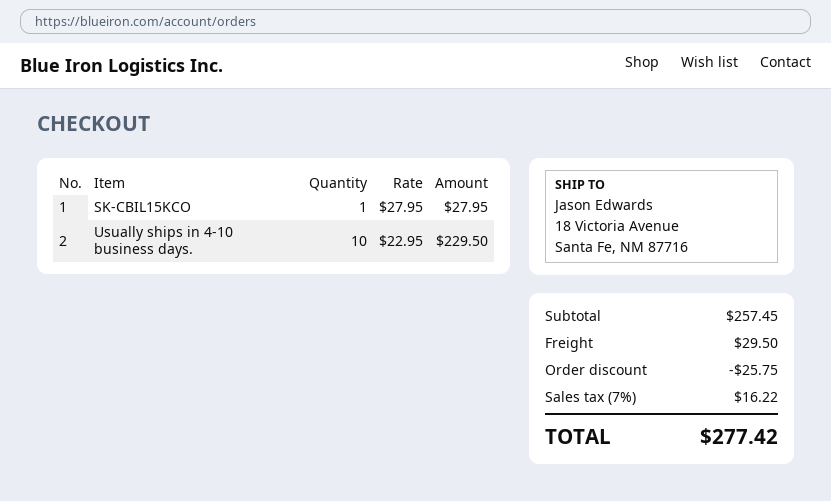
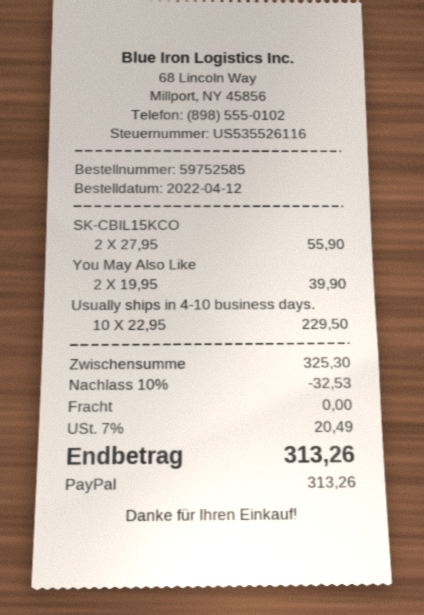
SK-CBIL15KCO: 1 x 27.95 = 27.95 -> 2 x 27.95 = 55.90
You May Also Like: none -> 2 x 19.95 = 39.90
subtotal: 257.45 -> 325.30
discount: 25.75 -> 32.53
shipping: 29.50 -> 0.00
tax: 7% = 16.22 -> 7% = 20.49
total: 277.42 -> 313.26

